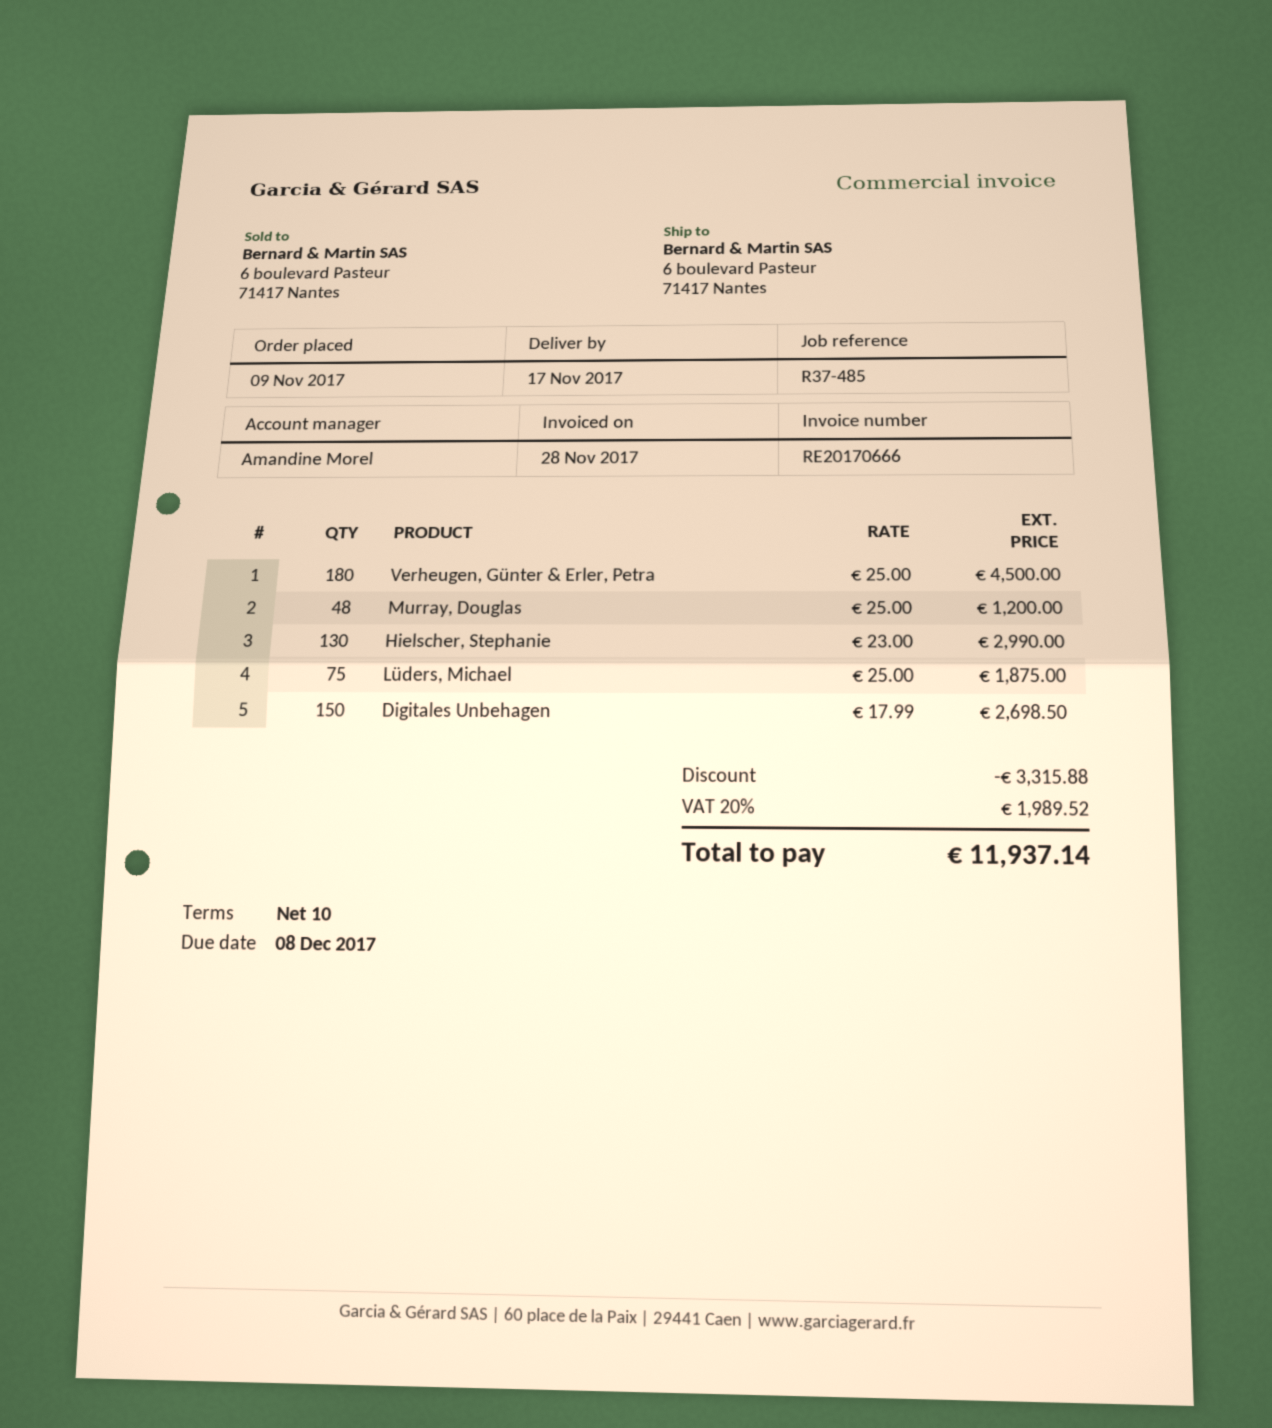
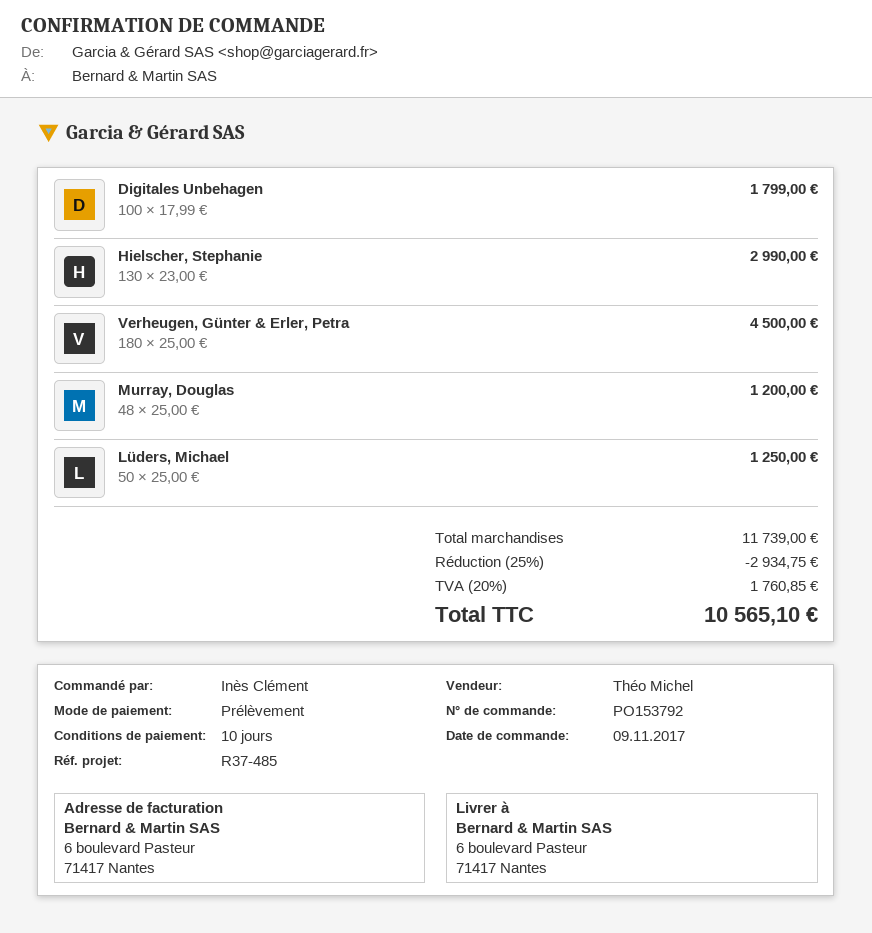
sales rep: Amandine Morel -> Théo Michel
Lüders, Michael: 75 x 25.00 = 1875.00 -> 50 x 25.00 = 1250.00
Digitales Unbehagen: 150 x 17.99 = 2698.50 -> 100 x 17.99 = 1799.00
discount: 3315.88 -> 2934.75
tax: 20% = 1989.52 -> 20% = 1760.85
total: 11937.14 -> 10565.10

